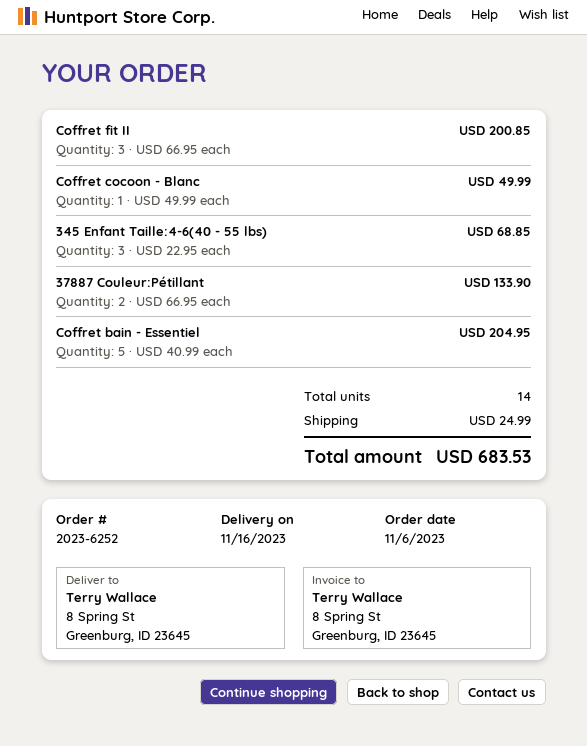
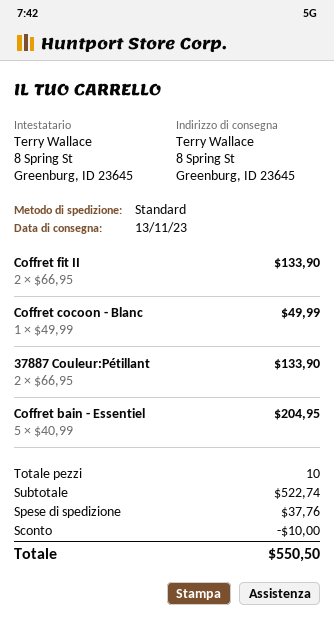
delivery date: 2023-11-16 -> 2023-11-13
Coffret fit II: 3 x 66.95 = 200.85 -> 2 x 66.95 = 133.90
345 Enfant Taille:4-6(40 - 55 lbs): 3 x 22.95 = 68.85 -> none
total quantity: 14 -> 10
discount: none -> 10.00
shipping: 24.99 -> 37.76
total: 683.53 -> 550.50

